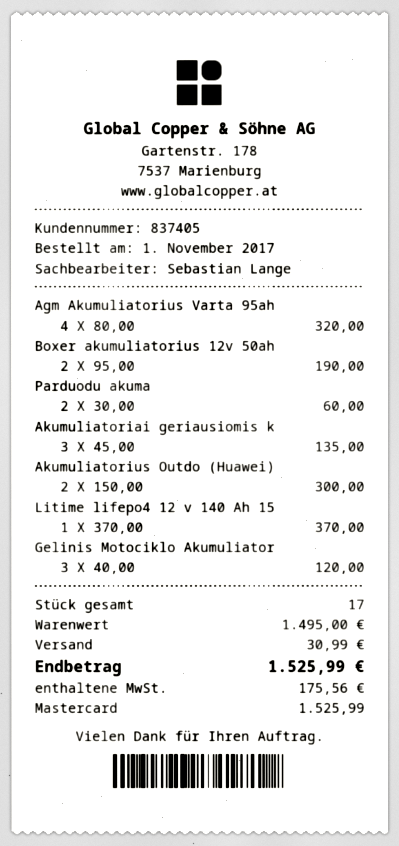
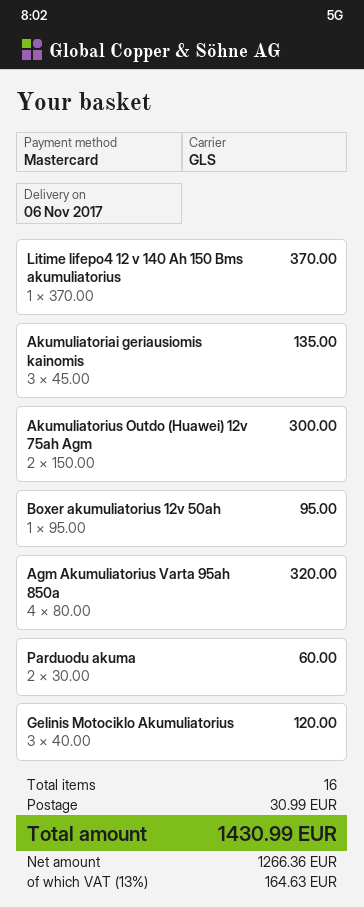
Boxer akumuliatorius 12v 50ah: 2 x 95.00 = 190.00 -> 1 x 95.00 = 95.00
total quantity: 17 -> 16
tax: 175.56 -> 164.63
total: 1525.99 -> 1430.99

